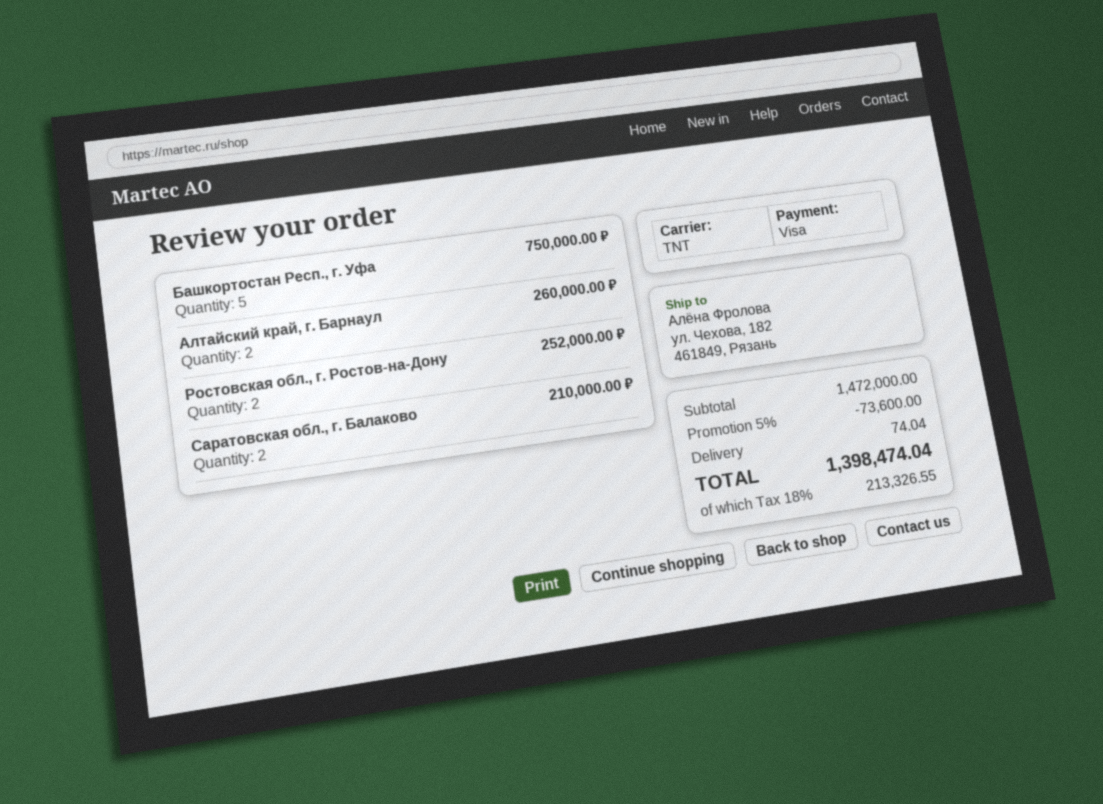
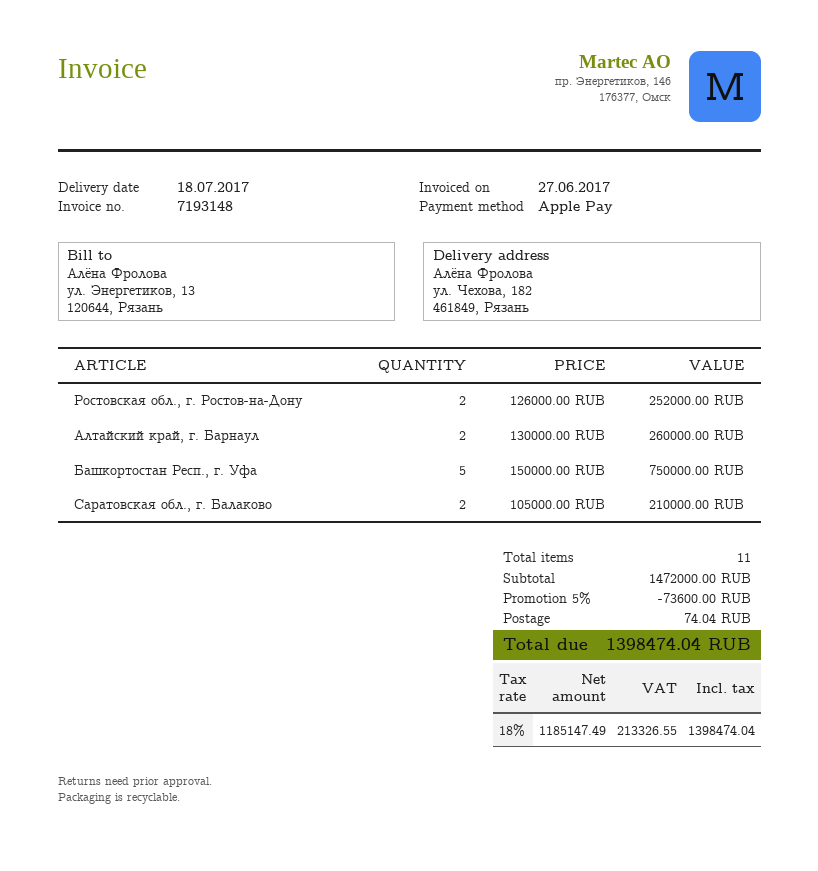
payment method: Visa -> Apple Pay

